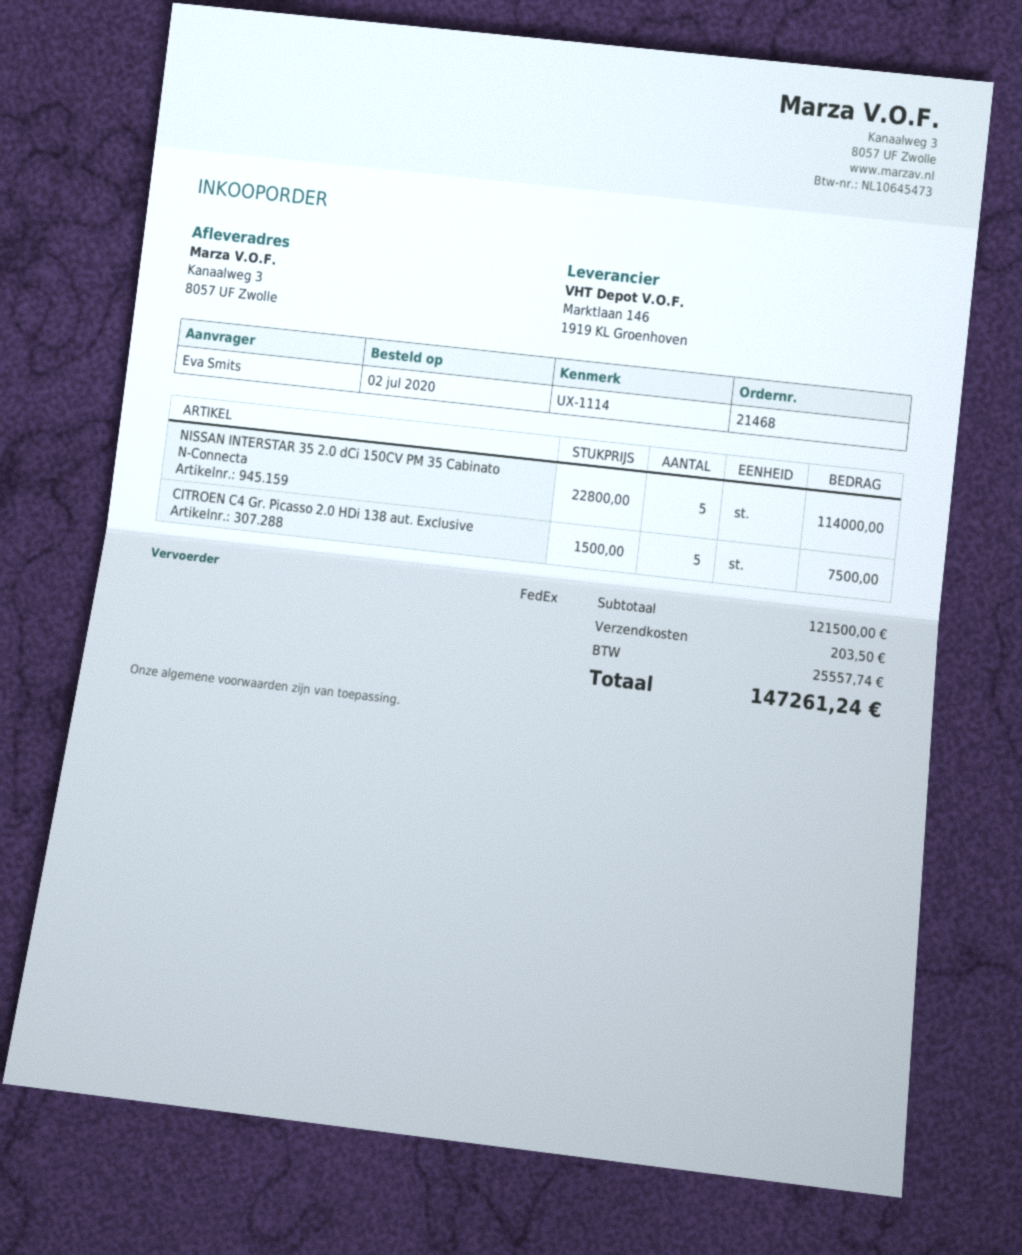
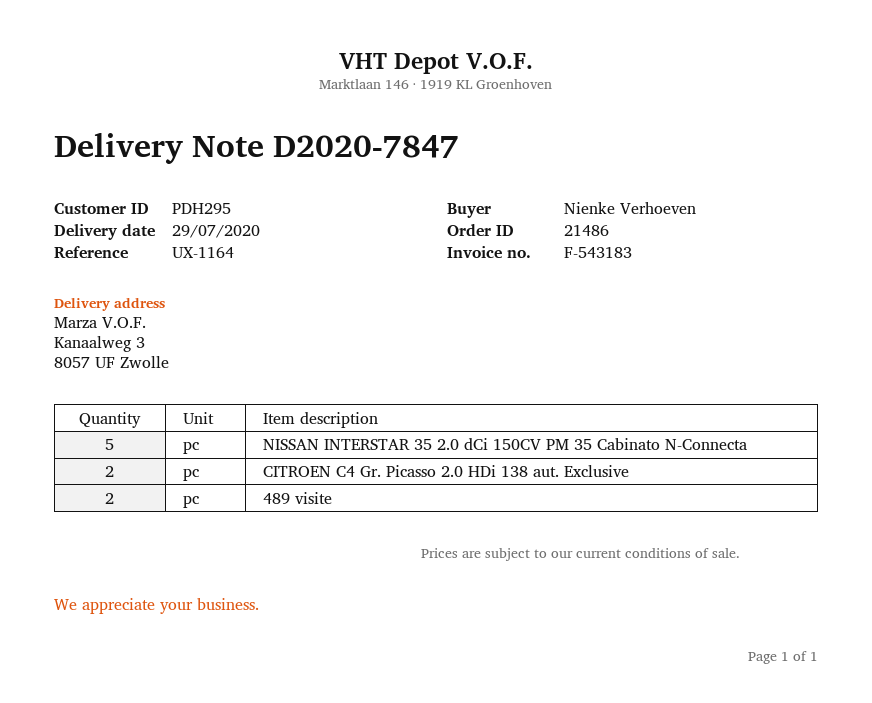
order number: 21468 -> 21486
reference: UX-1114 -> UX-1164
ordered by: Eva Smits -> Nienke Verhoeven
CITROEN C4 Gr. Picasso 2.0 HDi 138 aut. Exclusive: 5 -> 2
489 visite: none -> 2

